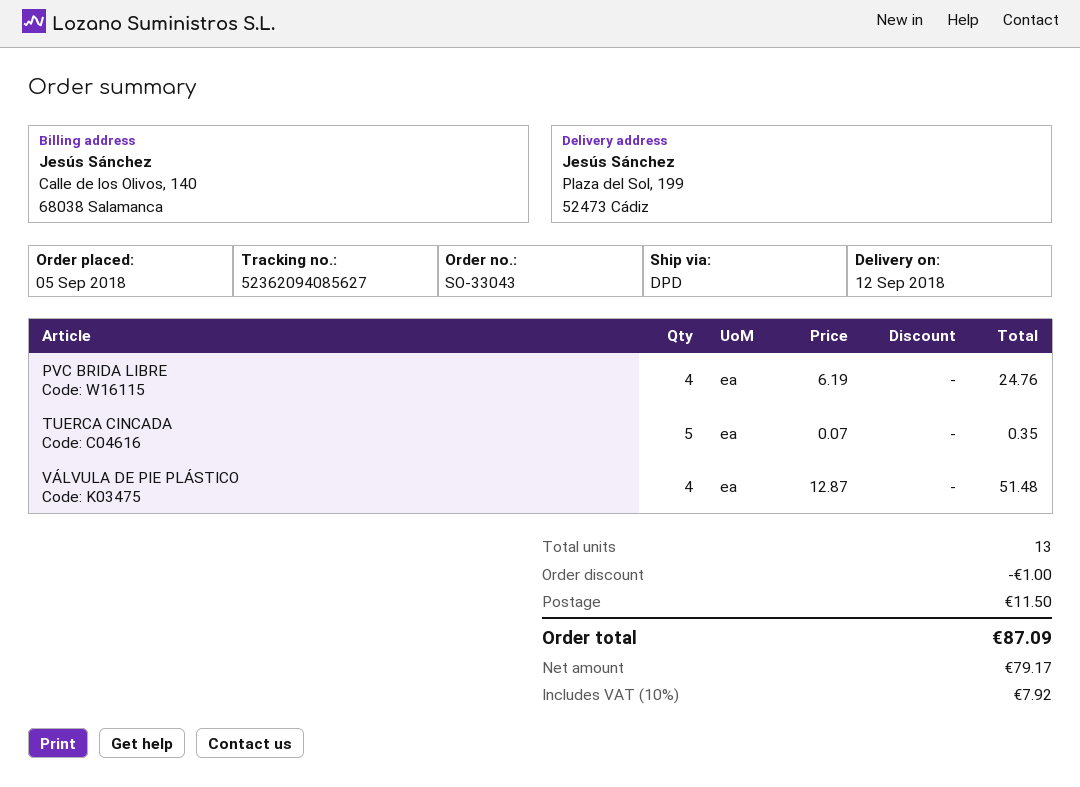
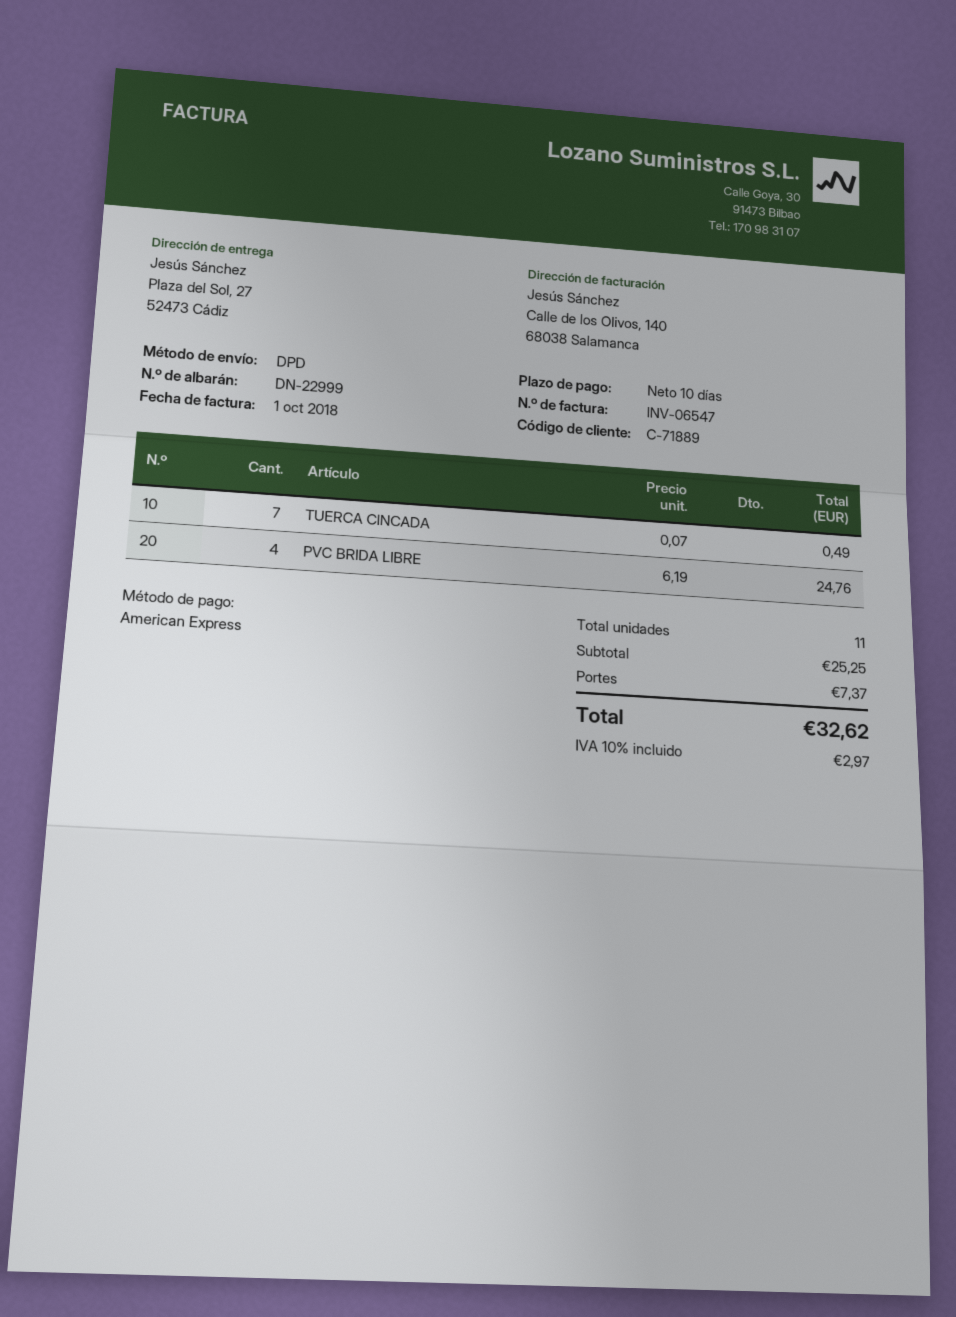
ship to: Plaza del Sol, 199, 52473 Cádiz -> Plaza del Sol, 27, 52473 Cádiz
TUERCA CINCADA: 5 x 0.07 = 0.35 -> 7 x 0.07 = 0.49
VÁLVULA DE PIE PLÁSTICO: 4 x 12.87 = 51.48 -> none
total quantity: 13 -> 11
discount: 1.00 -> none
shipping: 11.50 -> 7.37
tax: 10% = 7.92 -> 10% = 2.97
total: 87.09 -> 32.62

